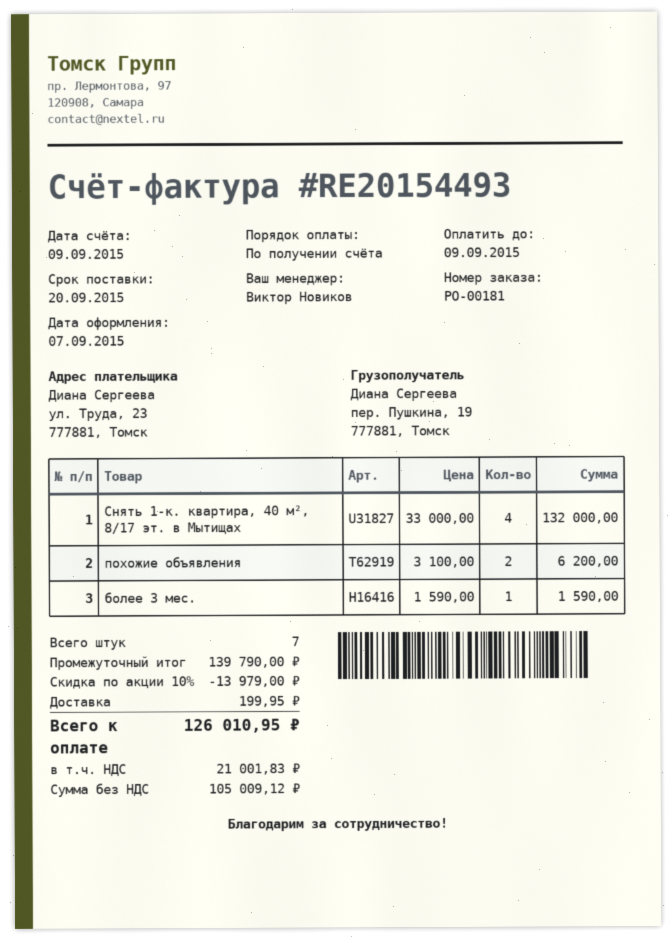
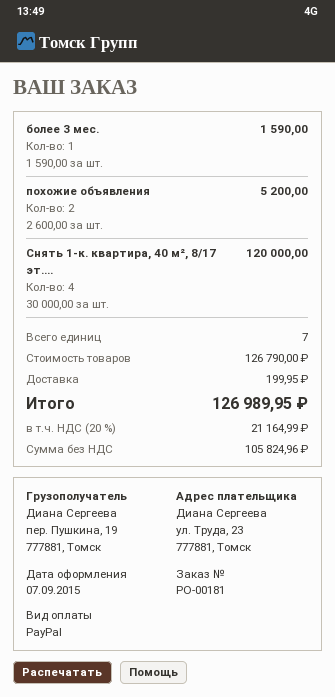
Снять 1-к. квартира, 40 м², 8/17 эт. в Мытищах: 4 x 33000.00 = 132000.00 -> 4 x 30000.00 = 120000.00
похожие объявления: 2 x 3100.00 = 6200.00 -> 2 x 2600.00 = 5200.00
subtotal: 139790.00 -> 126790.00
discount: 10% = 13979.00 -> none
net: 105009.12 -> 105824.96
tax: 21001.83 -> 21164.99
total: 126010.95 -> 126989.95

